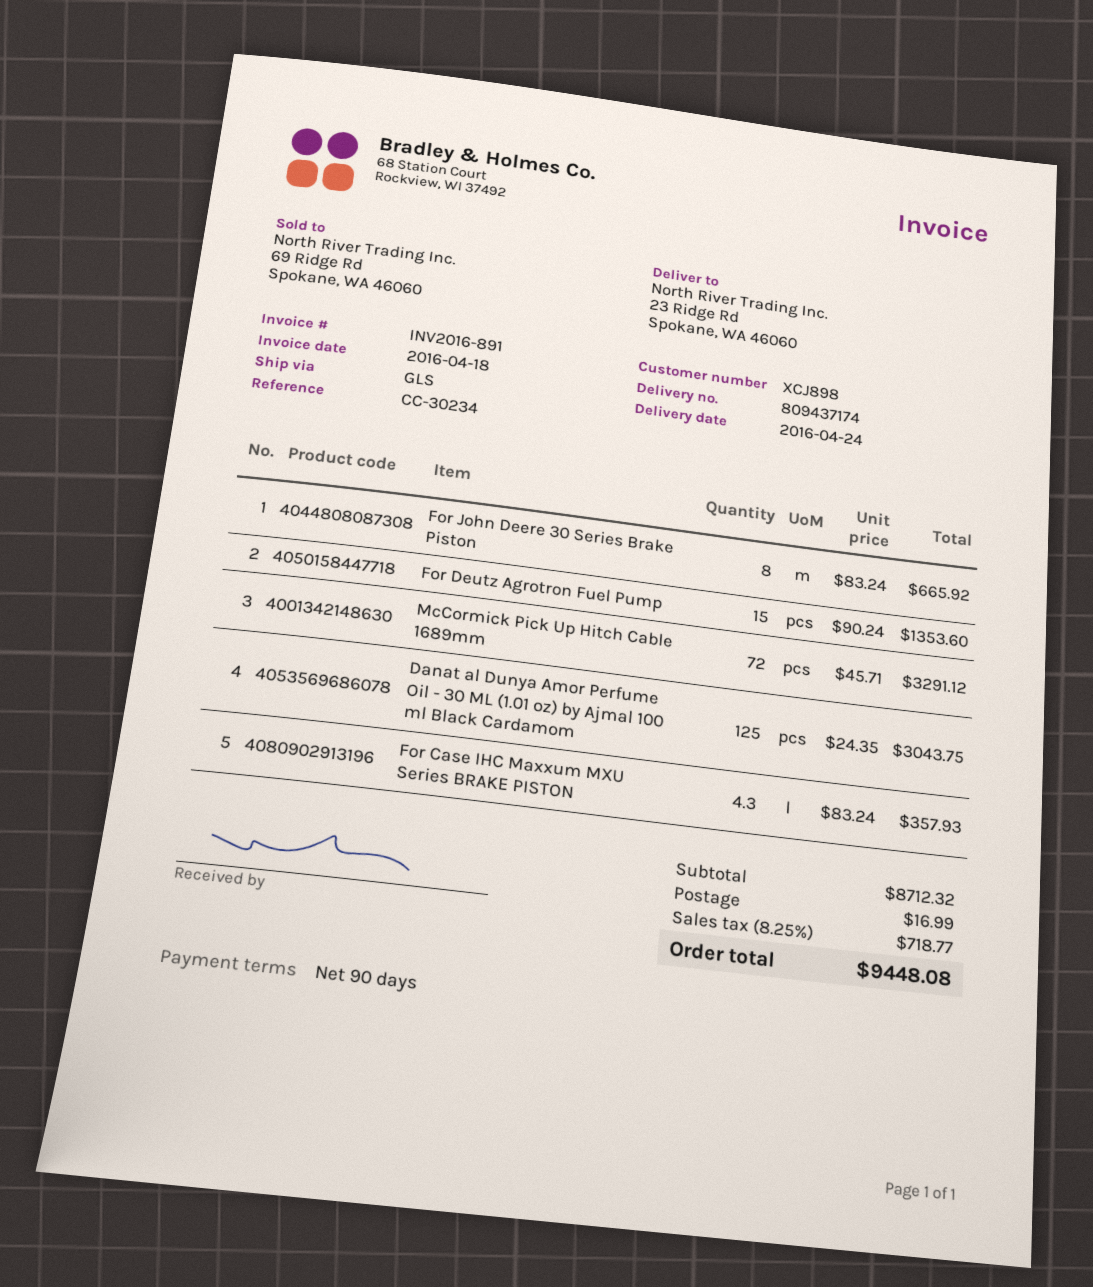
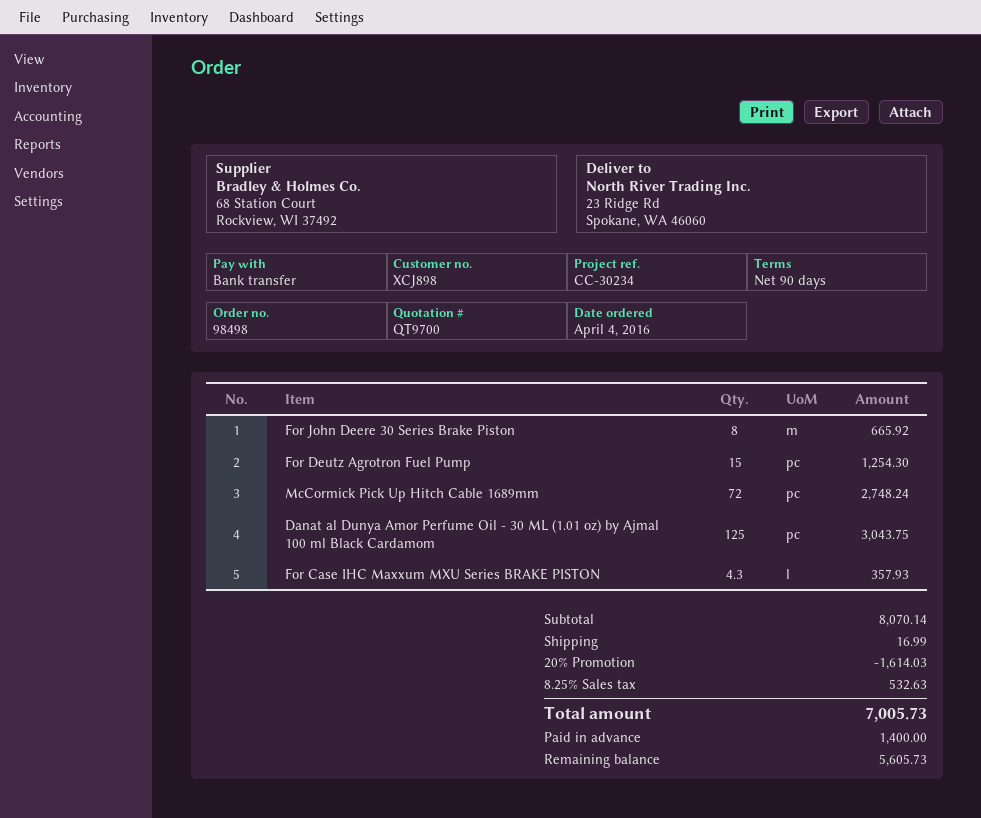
For Deutz Agrotron Fuel Pump: 15 for 1353.60 -> 15 for 1254.30
McCormick Pick Up Hitch Cable 1689mm: 72 for 3291.12 -> 72 for 2748.24
subtotal: 8712.32 -> 8070.14
discount: none -> 20% = 1614.03
tax: 8.25% = 718.77 -> 8.25% = 532.63
total: 9448.08 -> 7005.73

